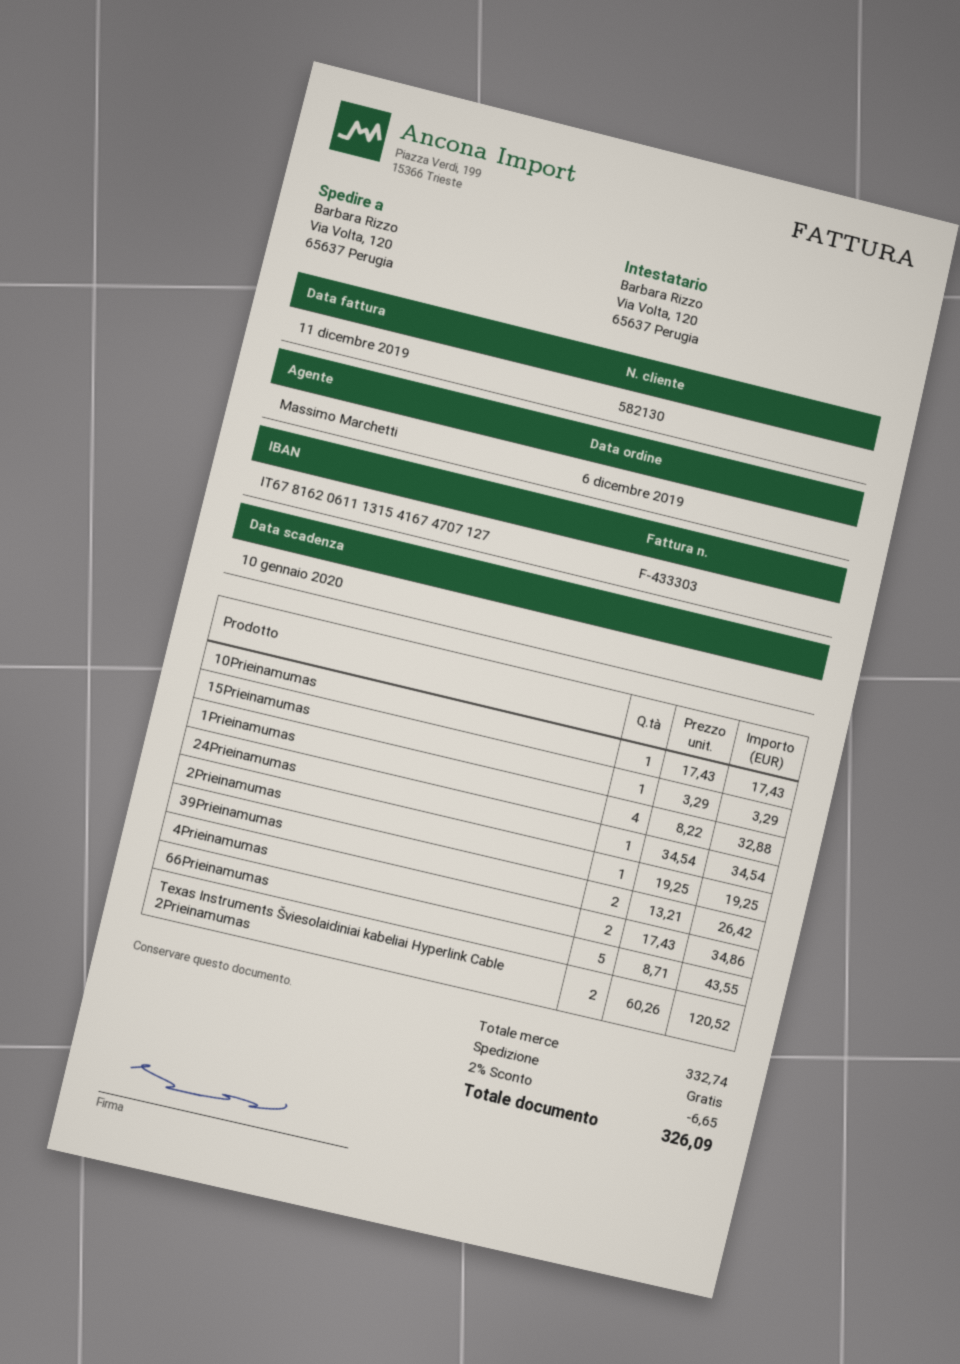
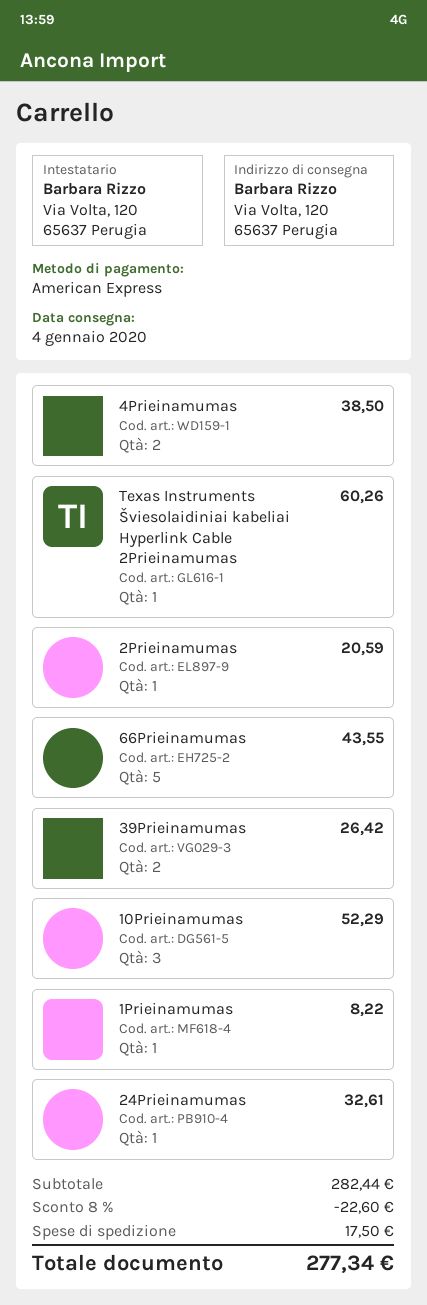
10Prieinamumas: 1 for 17.43 -> 3 for 52.29
15Prieinamumas: 1 for 3.29 -> none
1Prieinamumas: 4 for 32.88 -> 1 for 8.22
24Prieinamumas: 1 for 34.54 -> 1 for 32.61
2Prieinamumas: 1 for 19.25 -> 1 for 20.59
4Prieinamumas: 2 for 34.86 -> 2 for 38.50
Texas Instruments Šviesolaidiniai kabeliai Hyperlink Cable 2Prieinamumas: 2 for 120.52 -> 1 for 60.26
subtotal: 332.74 -> 282.44
discount: 2% = 6.65 -> 8% = 22.60
shipping: 0.00 -> 17.50
total: 326.09 -> 277.34

